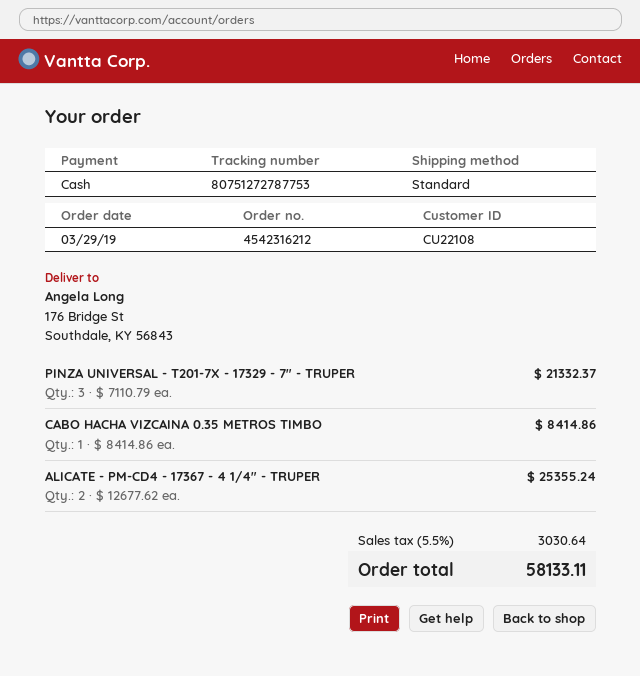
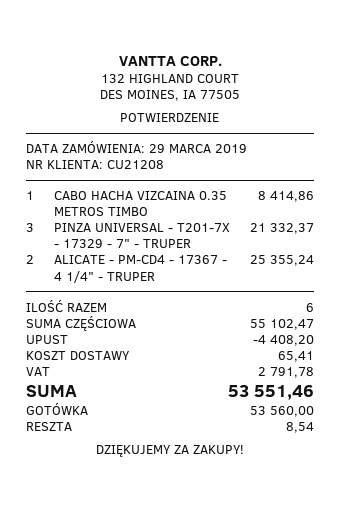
customer number: CU22108 -> CU21208
discount: none -> 4408.20
shipping: none -> 65.41
tax: 3030.64 -> 2791.78
total: 58133.11 -> 53551.46

